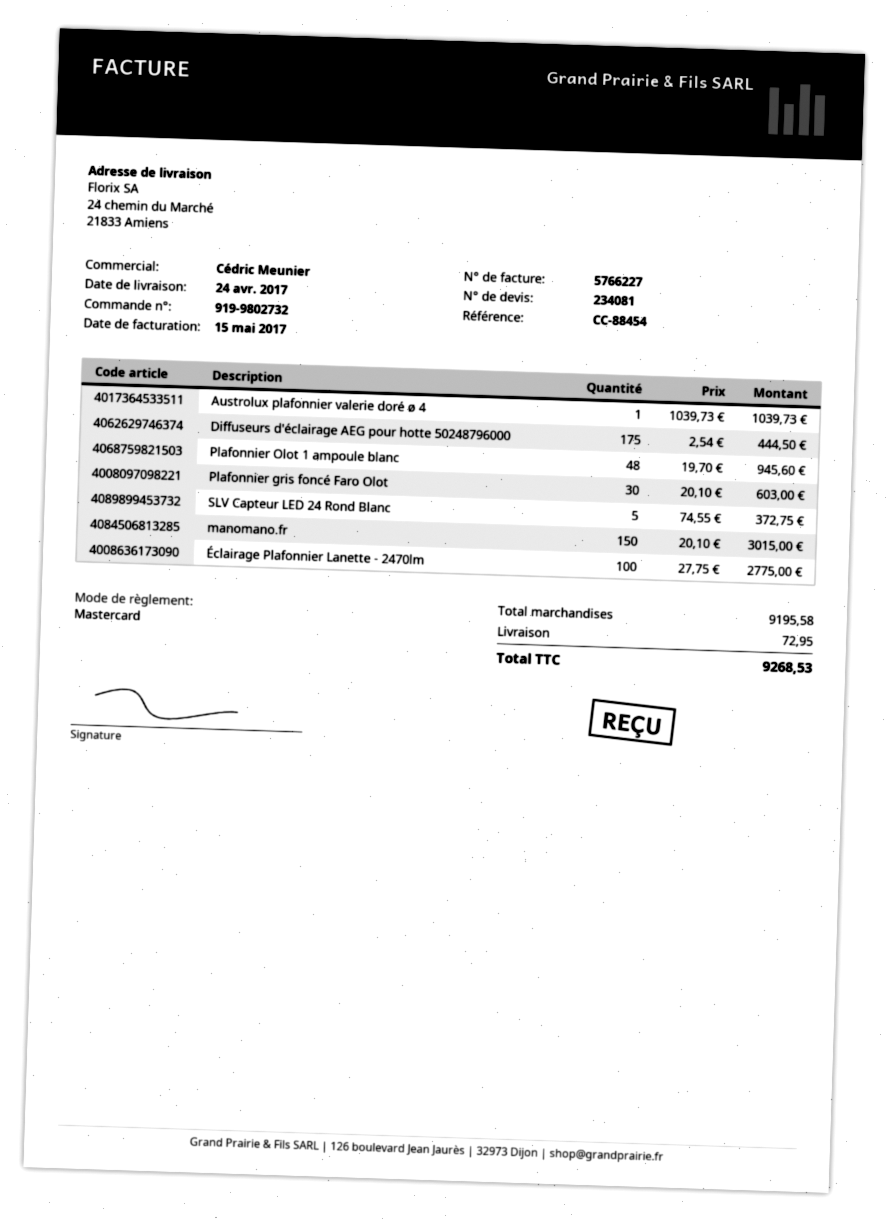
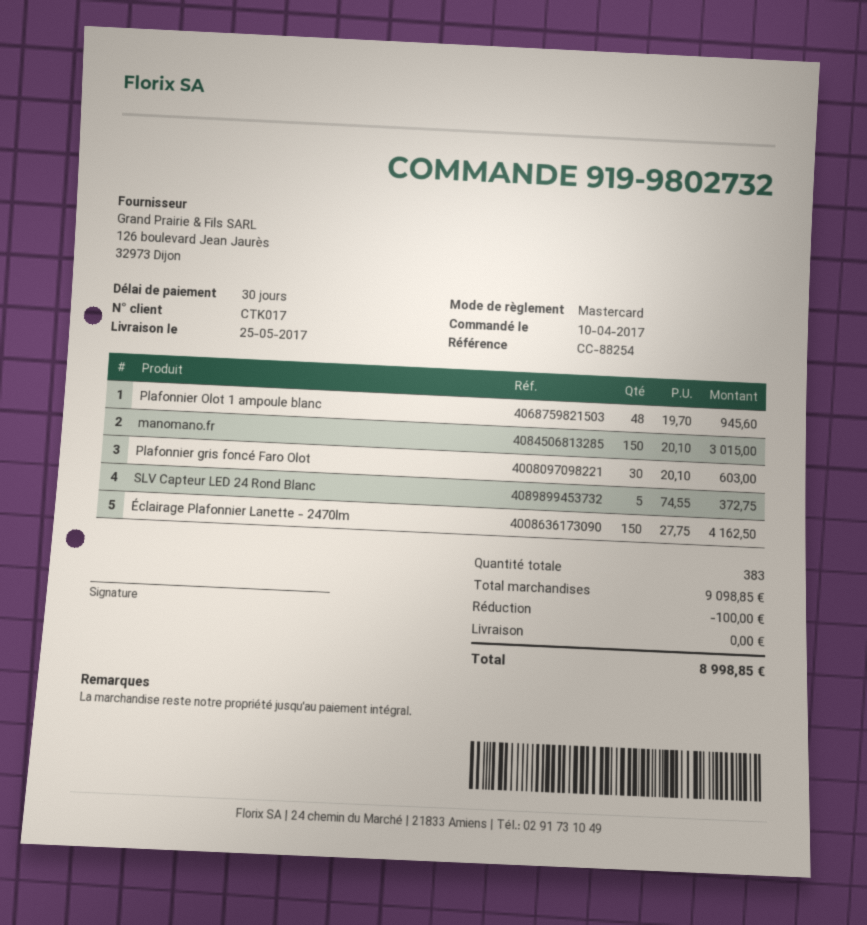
delivery date: 2017-04-24 -> 2017-05-25
reference: CC-88454 -> CC-88254
Austrolux plafonnier valerie doré ø 4: 1 x 1039.73 = 1039.73 -> none
Diffuseurs d'éclairage AEG pour hotte 50248796000: 175 x 2.54 = 444.50 -> none
Éclairage Plafonnier Lanette - 2470lm: 100 x 27.75 = 2775.00 -> 150 x 27.75 = 4162.50
subtotal: 9195.58 -> 9098.85
discount: none -> 100.00
shipping: 72.95 -> 0.00
total: 9268.53 -> 8998.85

